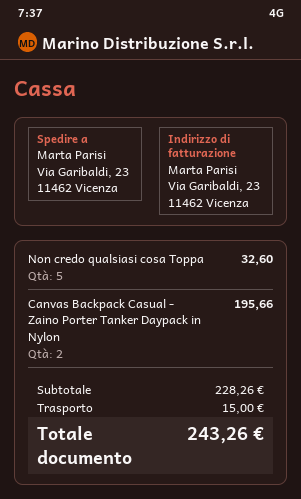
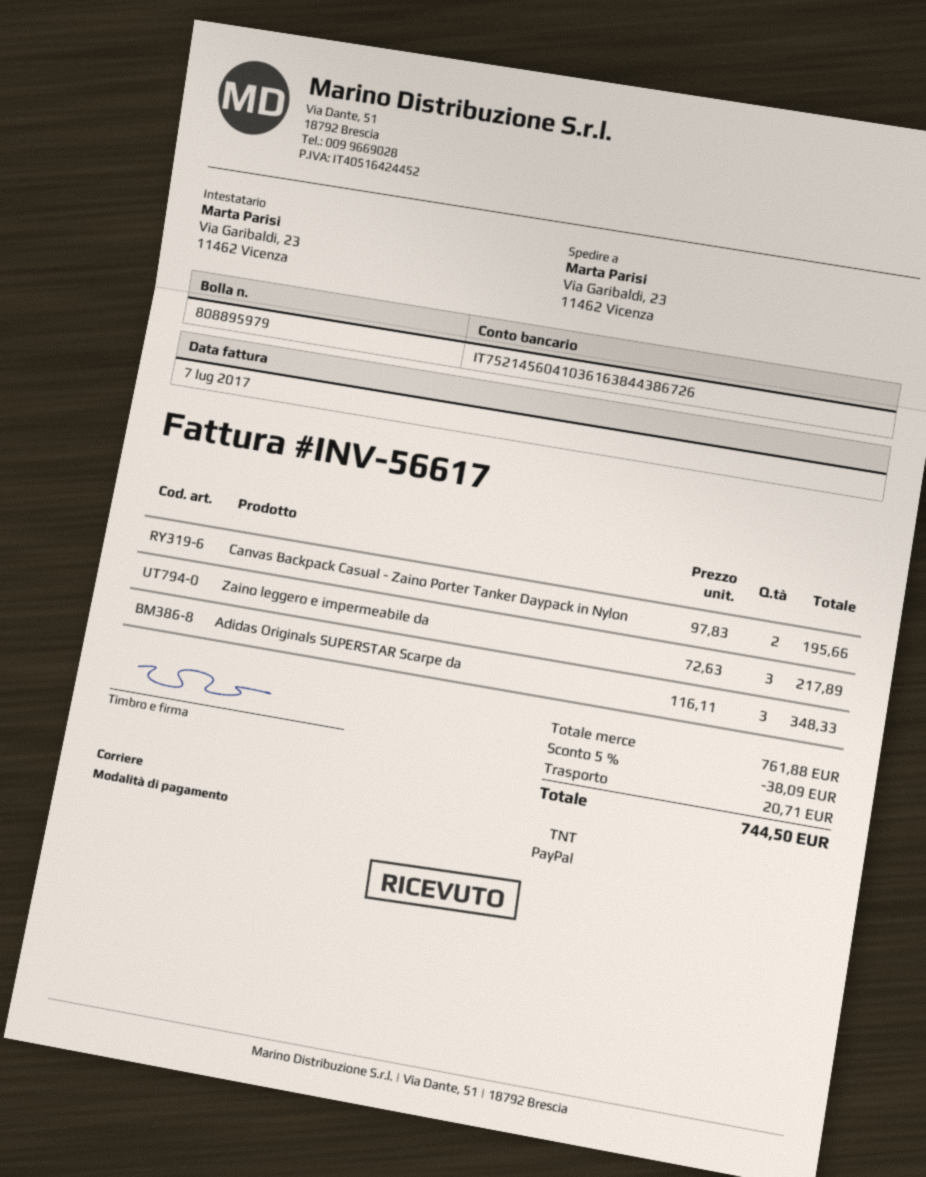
Non credo qualsiasi cosa Toppa: 5 for 32.60 -> none
Zaino leggero e impermeabile da: none -> 3 for 217.89
Adidas Originals SUPERSTAR Scarpe da: none -> 3 for 348.33
subtotal: 228.26 -> 761.88
discount: none -> 5% = 38.09
shipping: 15.00 -> 20.71
total: 243.26 -> 744.50

